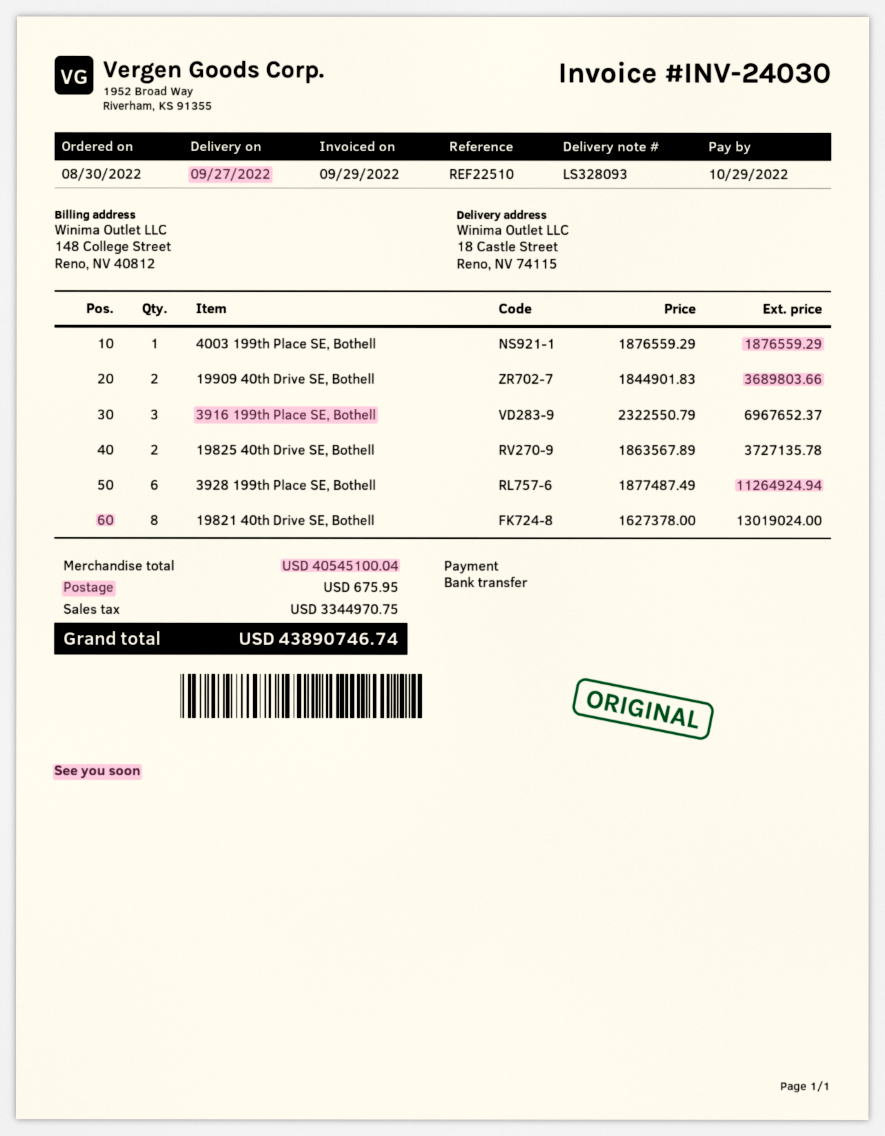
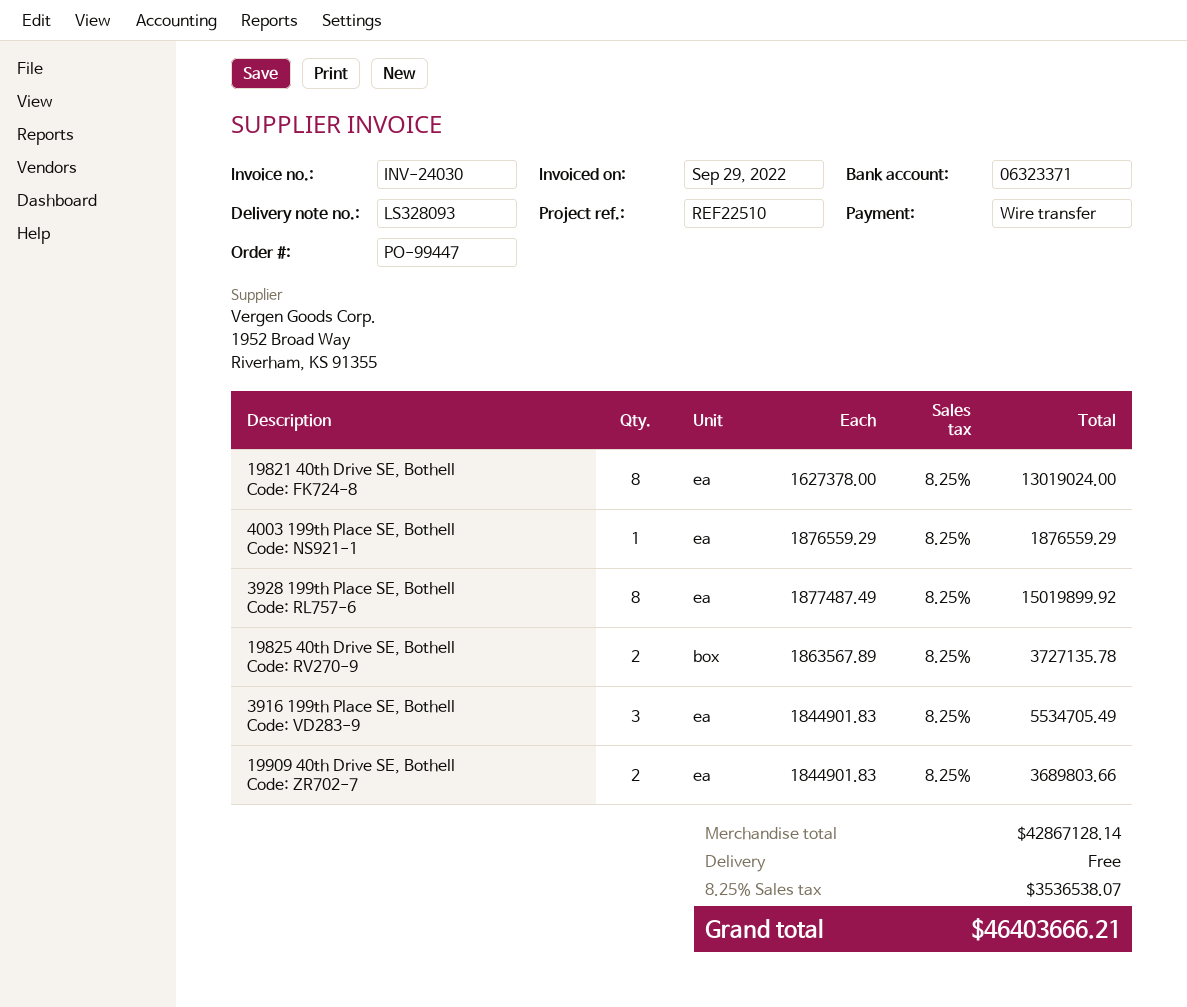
3916 199th Place SE, Bothell: 3 x 2322550.79 = 6967652.37 -> 3 x 1844901.83 = 5534705.49
3928 199th Place SE, Bothell: 6 x 1877487.49 = 11264924.94 -> 8 x 1877487.49 = 15019899.92
subtotal: 40545100.04 -> 42867128.14
shipping: 675.95 -> 0.00
tax: 3344970.75 -> 3536538.07
total: 43890746.74 -> 46403666.21

